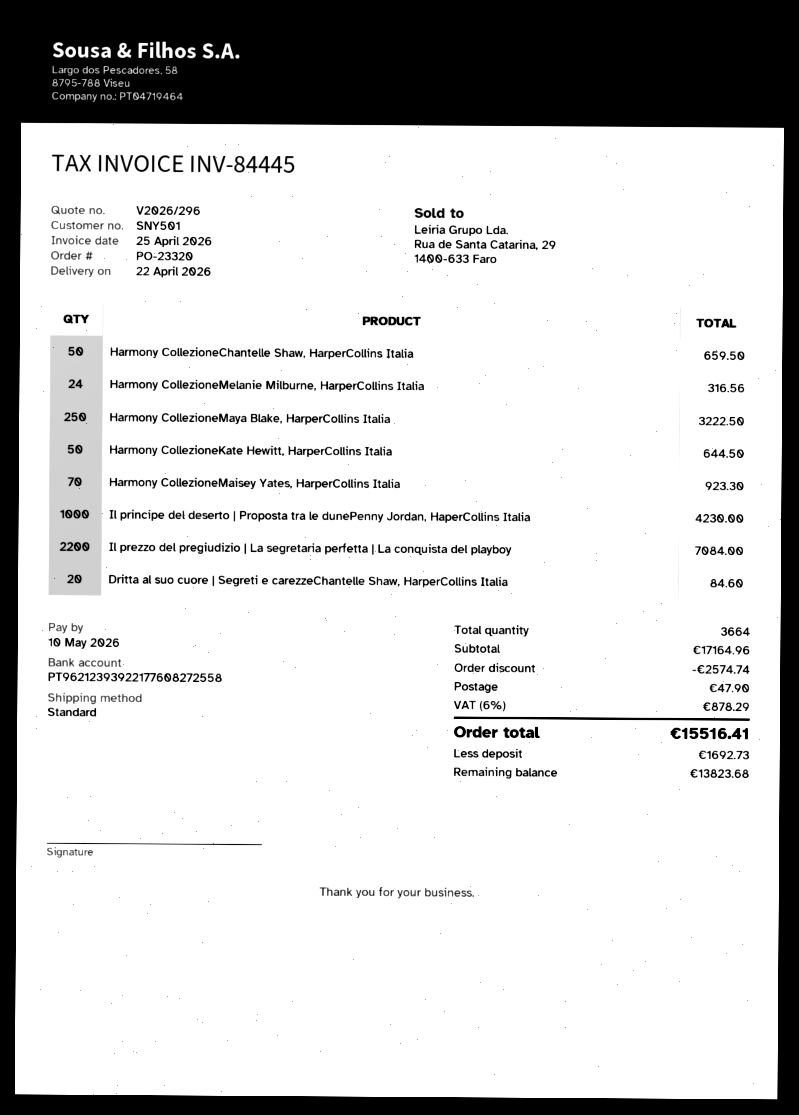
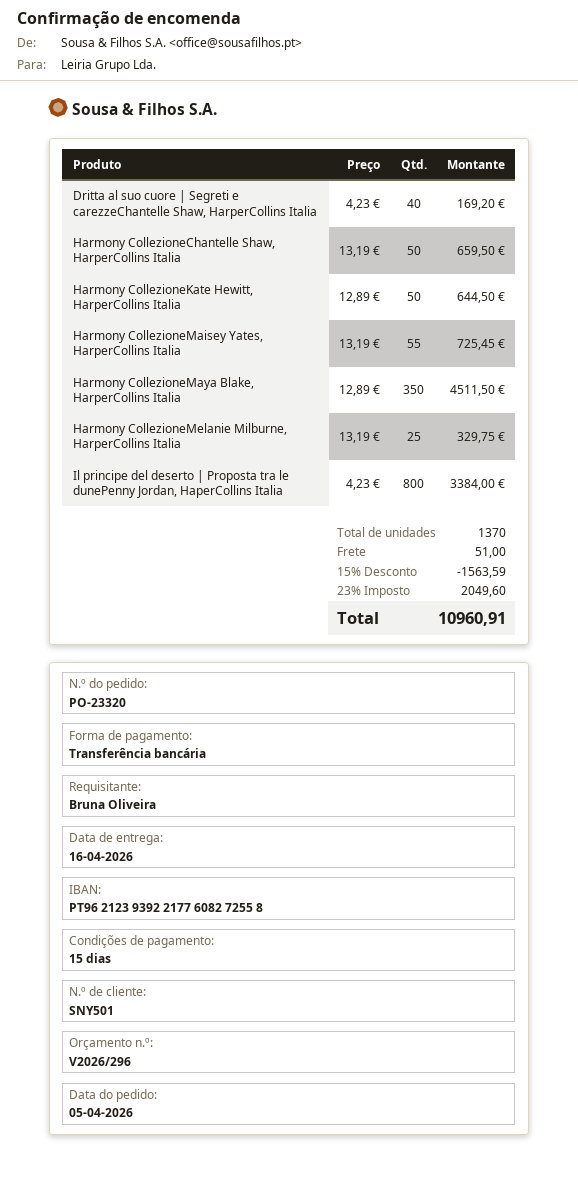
delivery date: 2026-04-22 -> 2026-04-16
Harmony CollezioneMelanie Milburne, HarperCollins Italia: 24 for 316.56 -> 25 for 329.75
Harmony CollezioneMaya Blake, HarperCollins Italia: 250 for 3222.50 -> 350 for 4511.50
Harmony CollezioneMaisey Yates, HarperCollins Italia: 70 for 923.30 -> 55 for 725.45
Il principe del deserto | Proposta tra le dunePenny Jordan, HaperCollins Italia: 1000 for 4230.00 -> 800 for 3384.00
Il prezzo del pregiudizio | La segretaria perfetta | La conquista del playboy: 2200 for 7084.00 -> none
Dritta al suo cuore | Segreti e carezzeChantelle Shaw, HarperCollins Italia: 20 for 84.60 -> 40 for 169.20
total quantity: 3664 -> 1370
discount: 2574.74 -> 1563.59
shipping: 47.90 -> 51.00
tax: 6% = 878.29 -> 23% = 2049.60
total: 15516.41 -> 10960.91

